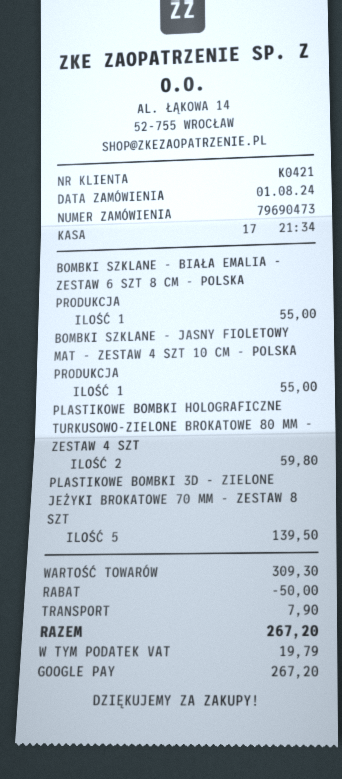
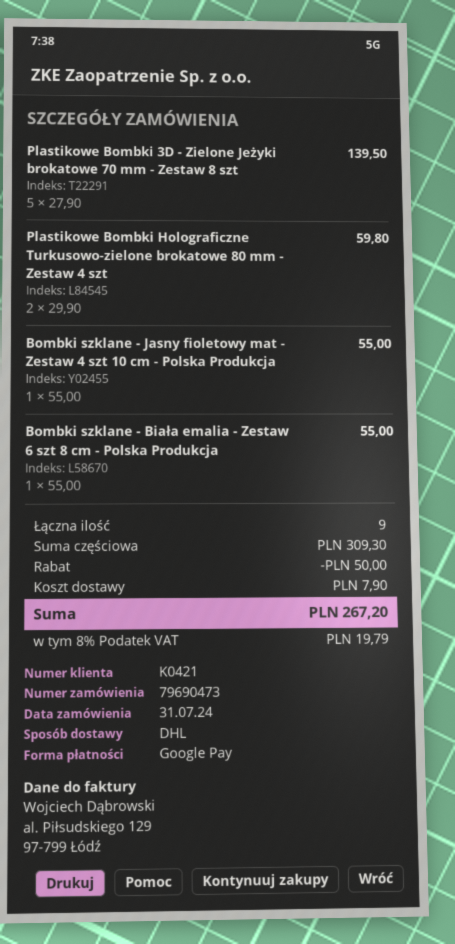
order date: 2024-08-01 -> 2024-07-31

